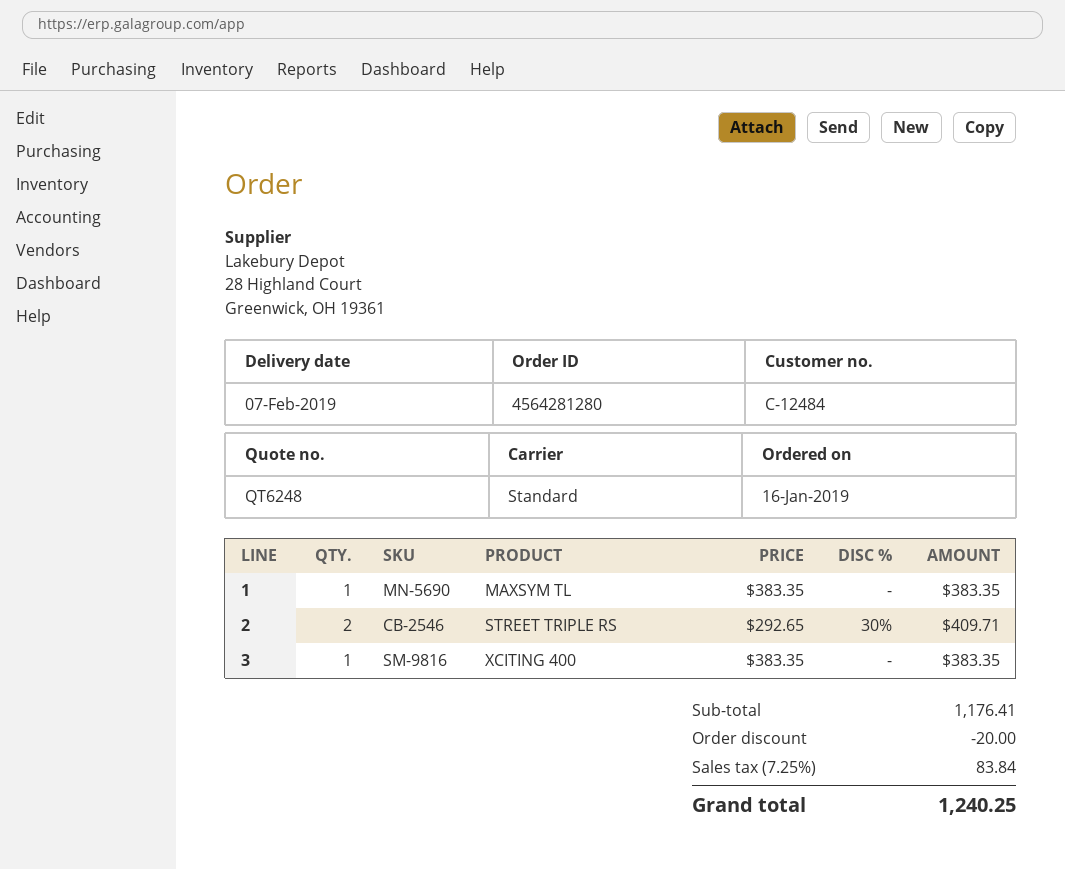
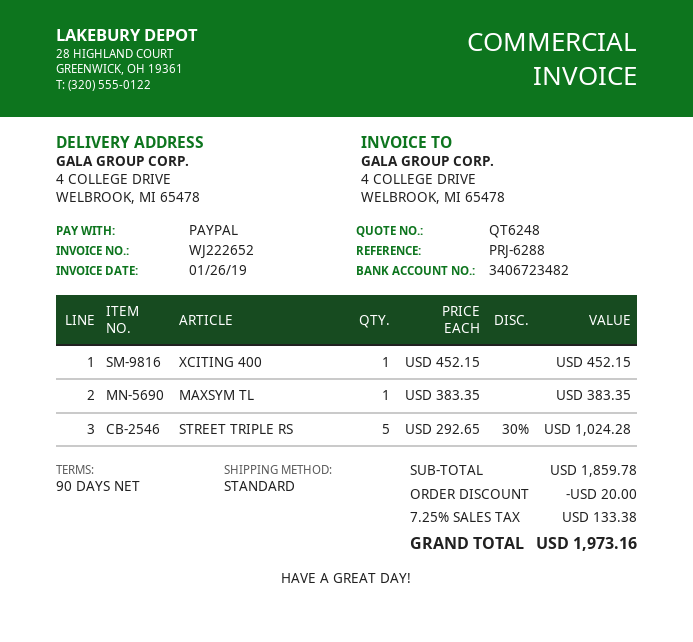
STREET TRIPLE RS: 2 x 292.65 - 30% = 409.71 -> 5 x 292.65 - 30% = 1024.28
XCITING 400: 1 x 383.35 = 383.35 -> 1 x 452.15 = 452.15
subtotal: 1176.41 -> 1859.78
tax: 7.25% = 83.84 -> 7.25% = 133.38
total: 1240.25 -> 1973.16

